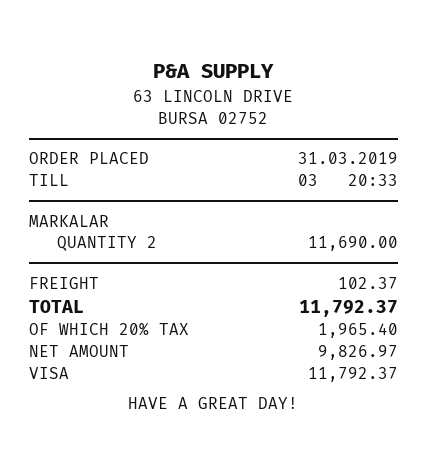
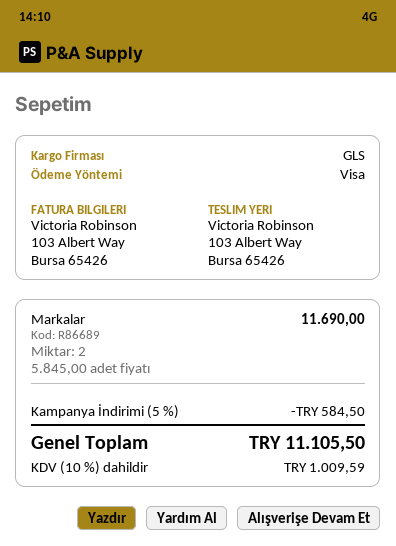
discount: none -> 5% = 584.50
shipping: 102.37 -> none
tax: 20% = 1965.40 -> 10% = 1009.59
total: 11792.37 -> 11105.50

